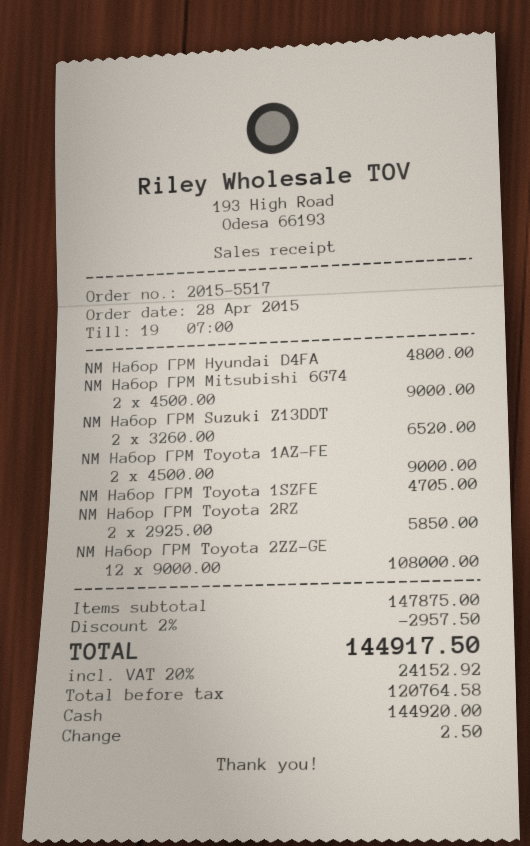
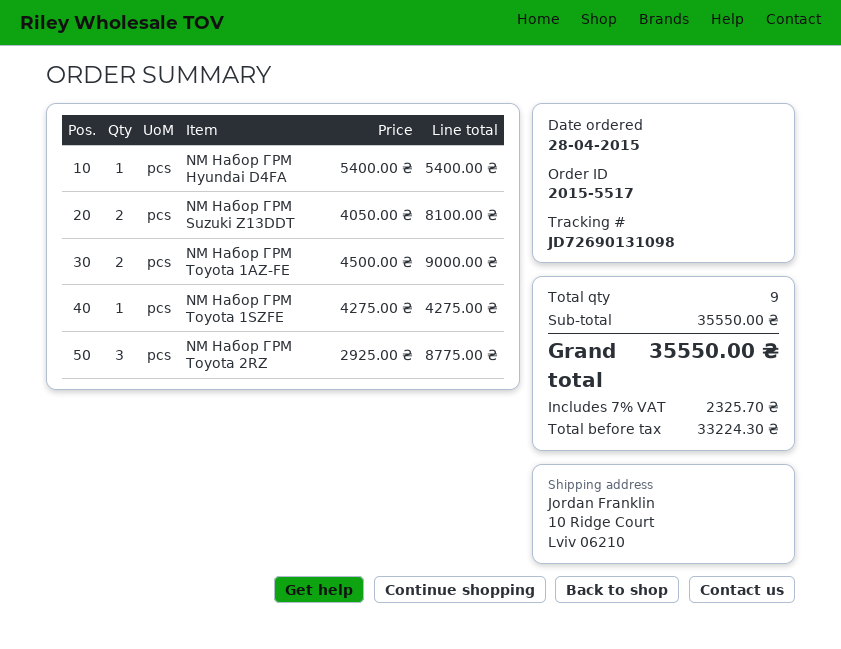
NM Набор ГРМ Hyundai D4FA: 1 x 4800.00 = 4800.00 -> 1 x 5400.00 = 5400.00
NM Набор ГРМ Mitsubishi 6G74: 2 x 4500.00 = 9000.00 -> none
NM Набор ГРМ Suzuki Z13DDT: 2 x 3260.00 = 6520.00 -> 2 x 4050.00 = 8100.00
NM Набор ГРМ Toyota 1SZFE: 1 x 4705.00 = 4705.00 -> 1 x 4275.00 = 4275.00
NM Набор ГРМ Toyota 2RZ: 2 x 2925.00 = 5850.00 -> 3 x 2925.00 = 8775.00
NM Набор ГРМ Toyota 2ZZ-GE: 12 x 9000.00 = 108000.00 -> none
subtotal: 147875.00 -> 35550.00
discount: 2% = 2957.50 -> none
net: 120764.58 -> 33224.30
tax: 20% = 24152.92 -> 7% = 2325.70
total: 144917.50 -> 35550.00

